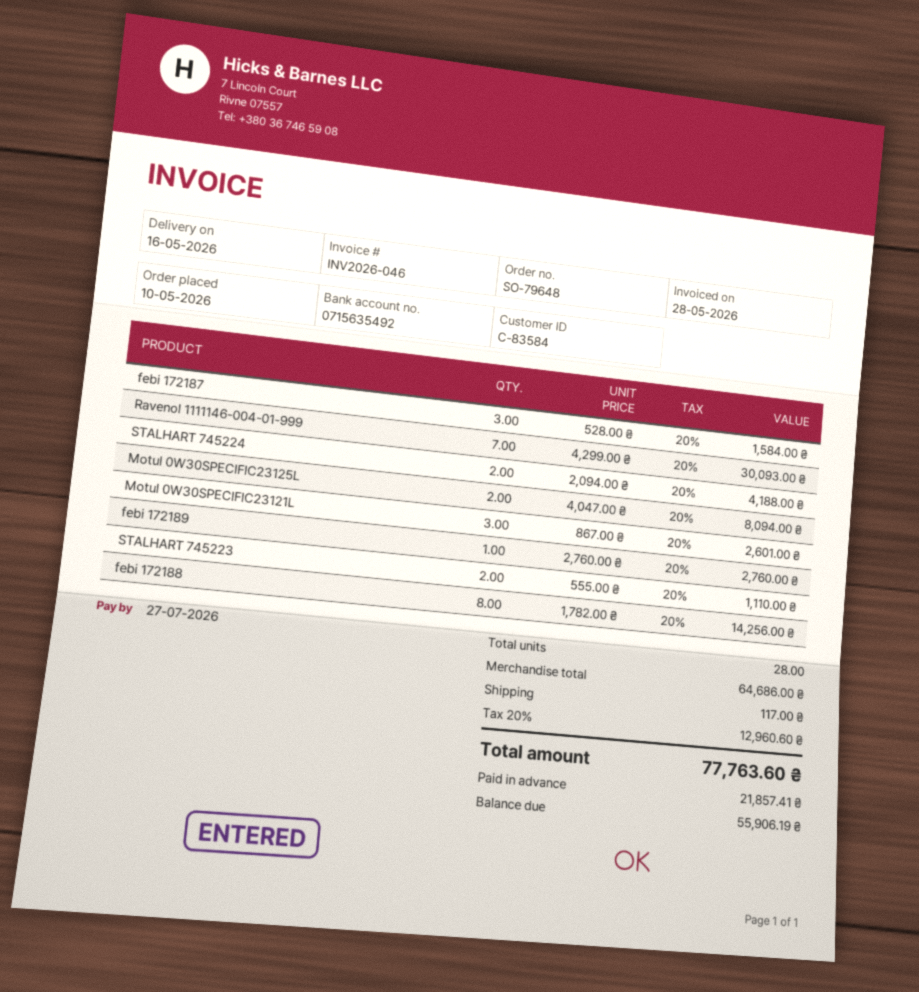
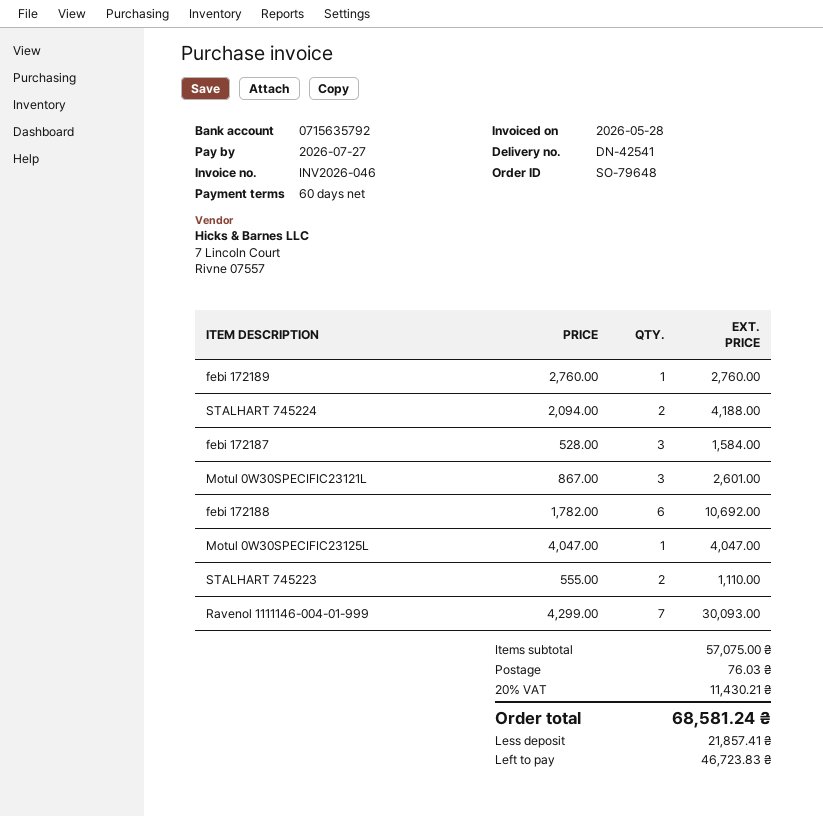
bank account: 0715635492 -> 0715635792
Motul 0W30SPECIFIC23125L: 2 x 4047.00 = 8094.00 -> 1 x 4047.00 = 4047.00
febi 172188: 8 x 1782.00 = 14256.00 -> 6 x 1782.00 = 10692.00
subtotal: 64686.00 -> 57075.00
shipping: 117.00 -> 76.03
tax: 20% = 12960.60 -> 20% = 11430.21
total: 77763.60 -> 68581.24
balance: 55906.19 -> 46723.83

